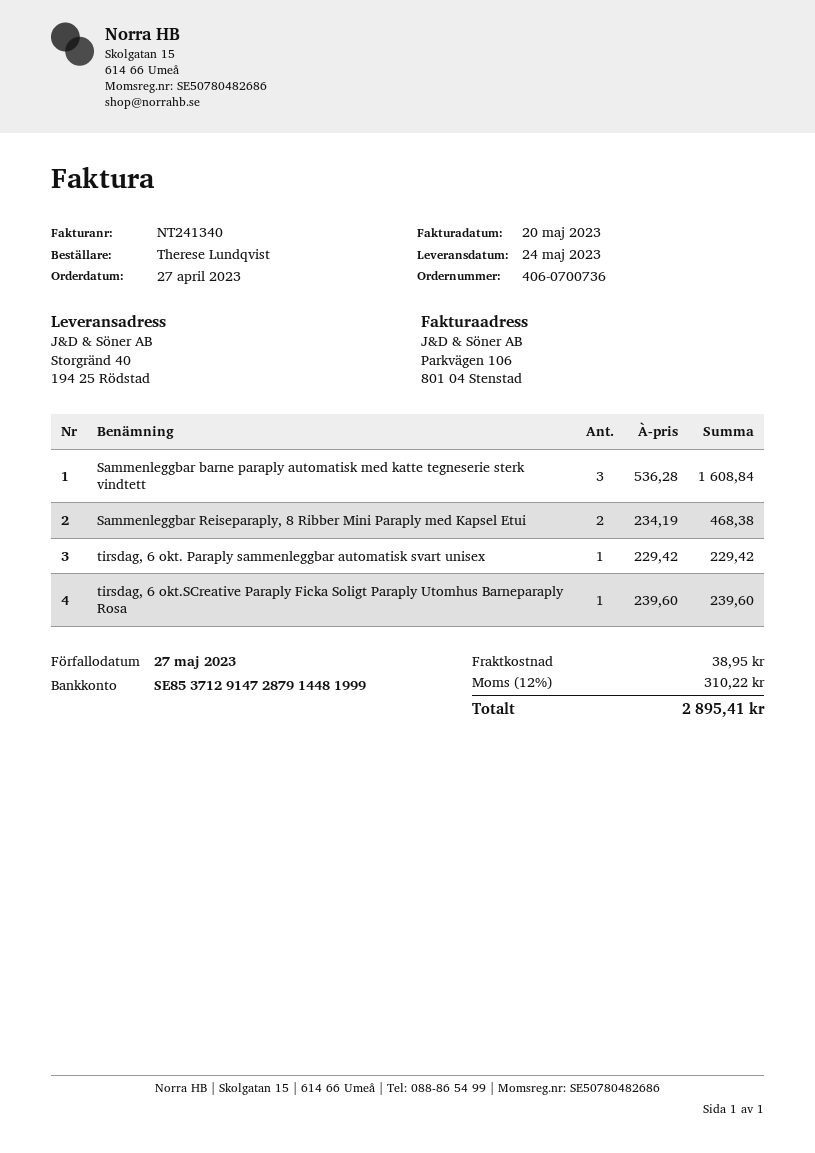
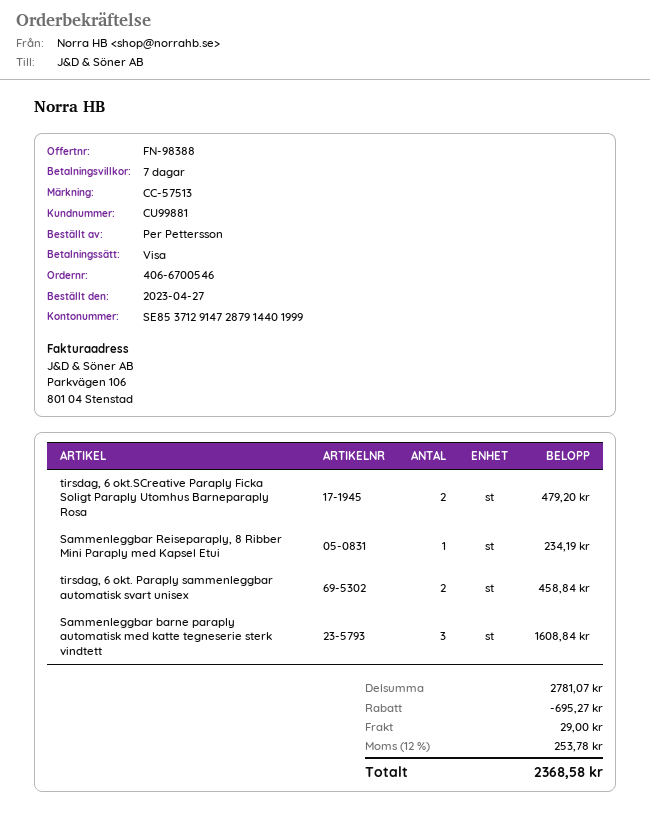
order number: 406-0700736 -> 406-6700546
ordered by: Therese Lundqvist -> Per Pettersson
bank account: SE8537129147287914481999 -> SE8537129147287914401999
Sammenleggbar Reiseparaply, 8 Ribber Mini Paraply med Kapsel Etui: 2 for 468.38 -> 1 for 234.19
tirsdag, 6 okt. Paraply sammenleggbar automatisk svart unisex: 1 for 229.42 -> 2 for 458.84
tirsdag, 6 okt.SCreative Paraply Ficka Soligt Paraply Utomhus Barneparaply Rosa: 1 for 239.60 -> 2 for 479.20
discount: none -> 695.27
shipping: 38.95 -> 29.00
tax: 12% = 310.22 -> 12% = 253.78
total: 2895.41 -> 2368.58

